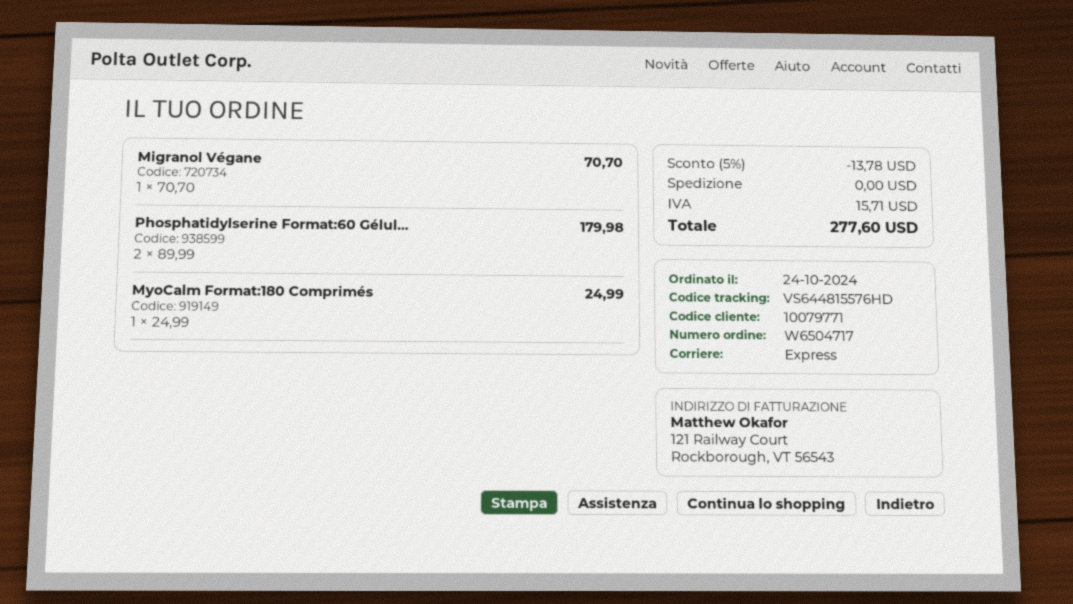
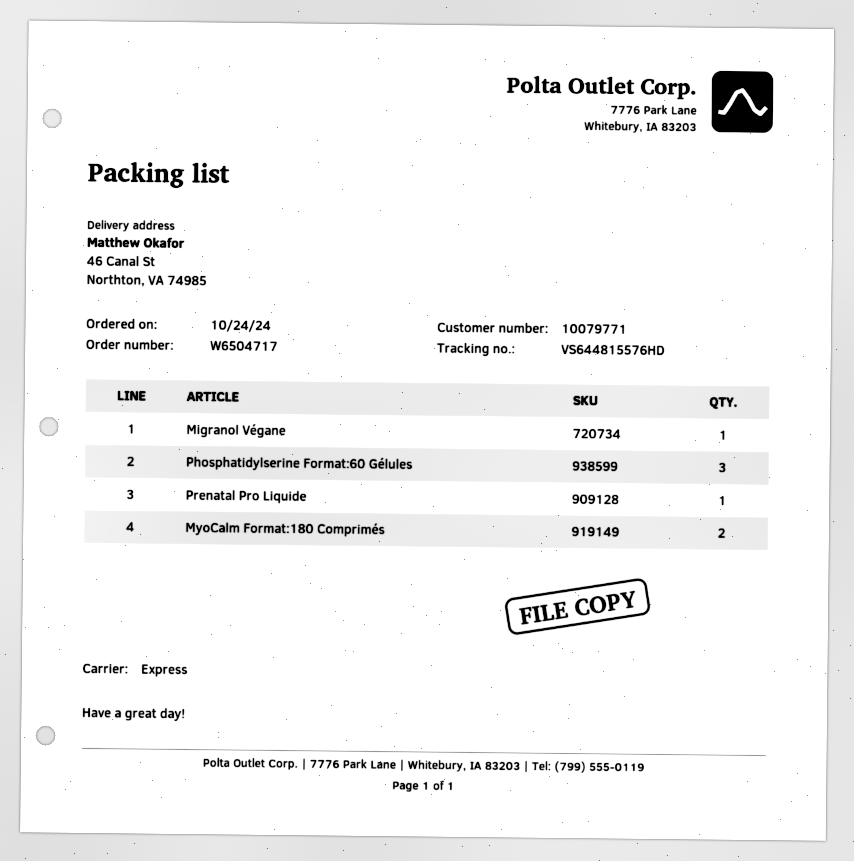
Phosphatidylserine Format:60 Gélul...: 2 -> 3
MyoCalm Format:180 Comprimés: 1 -> 2
Prenatal Pro Liquide: none -> 1

